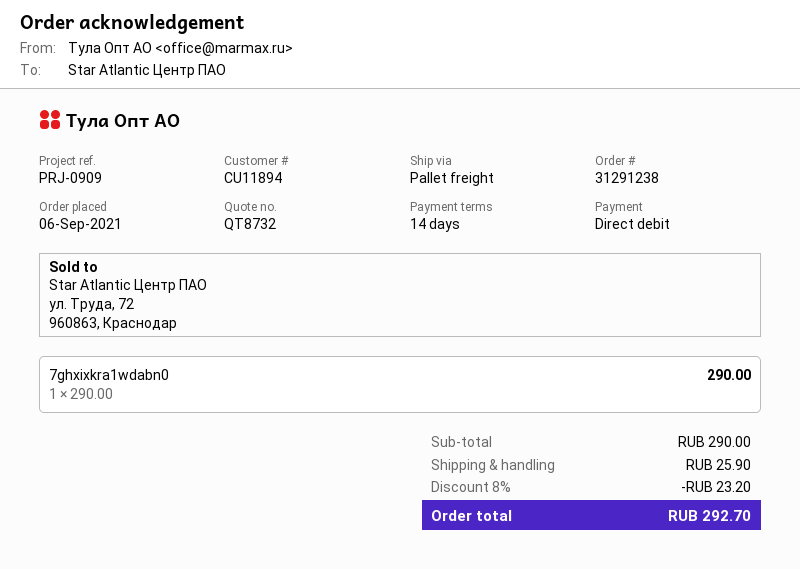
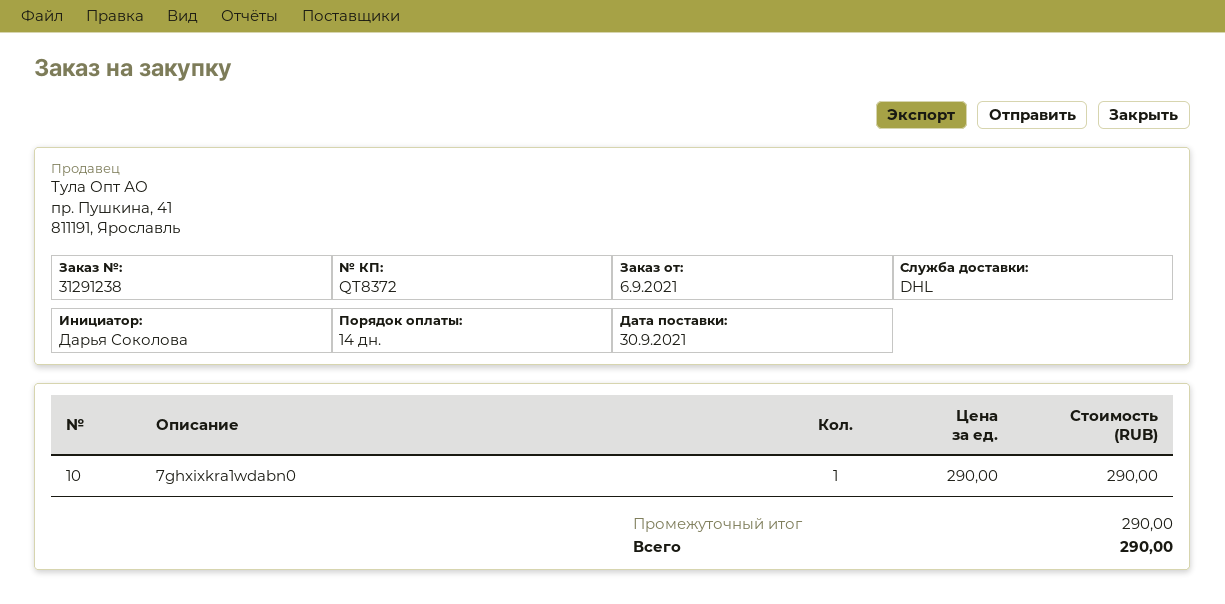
quote number: QT8732 -> QT8372
shipping method: pallet freight -> DHL
discount: 8% = 23.20 -> none
shipping: 25.90 -> none
total: 292.70 -> 290.00

